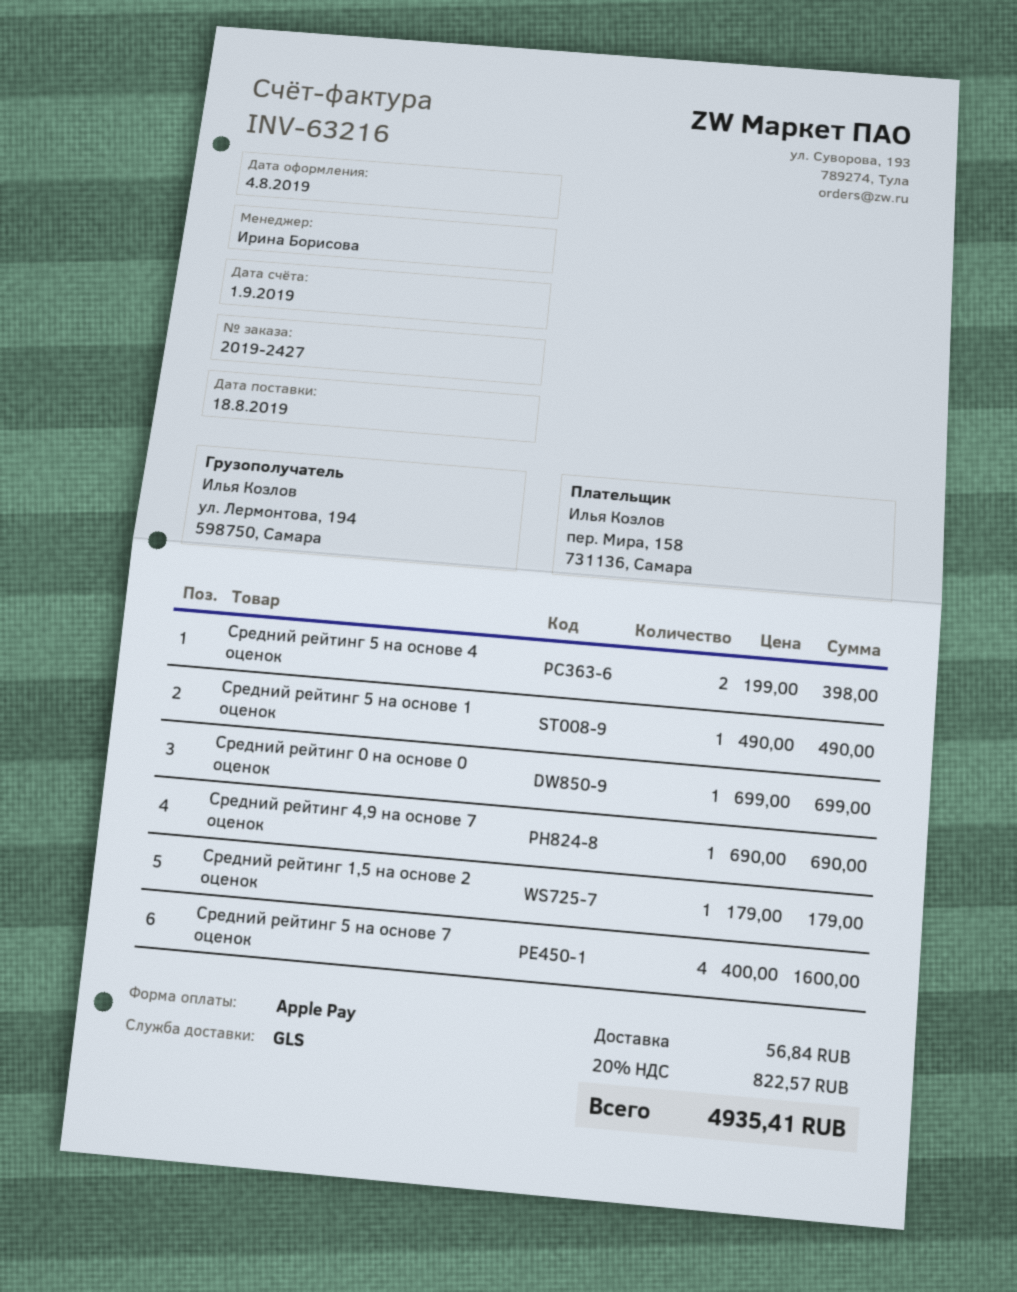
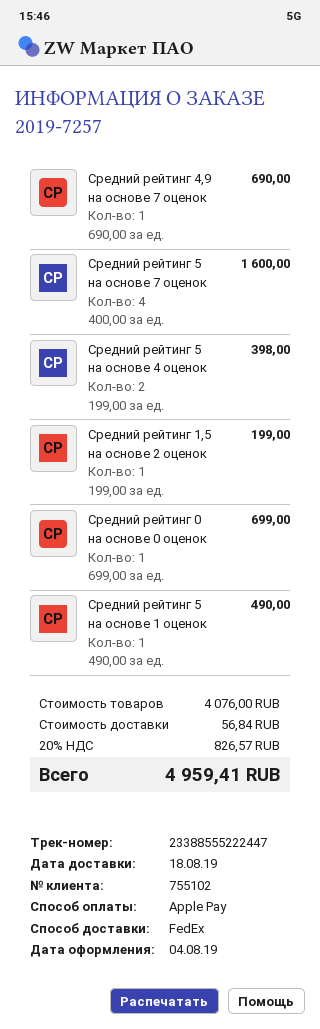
order number: 2019-2427 -> 2019-7257
shipping method: GLS -> FedEx
Средний рейтинг 1,5 на основе 2 оценок: 1 x 179.00 = 179.00 -> 1 x 199.00 = 199.00
tax: 20% = 822.57 -> 20% = 826.57
total: 4935.41 -> 4959.41

